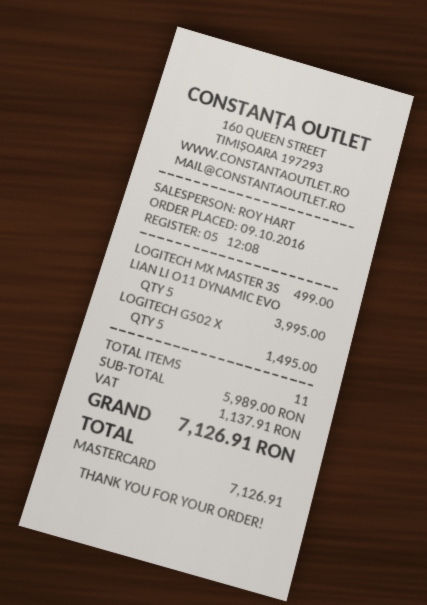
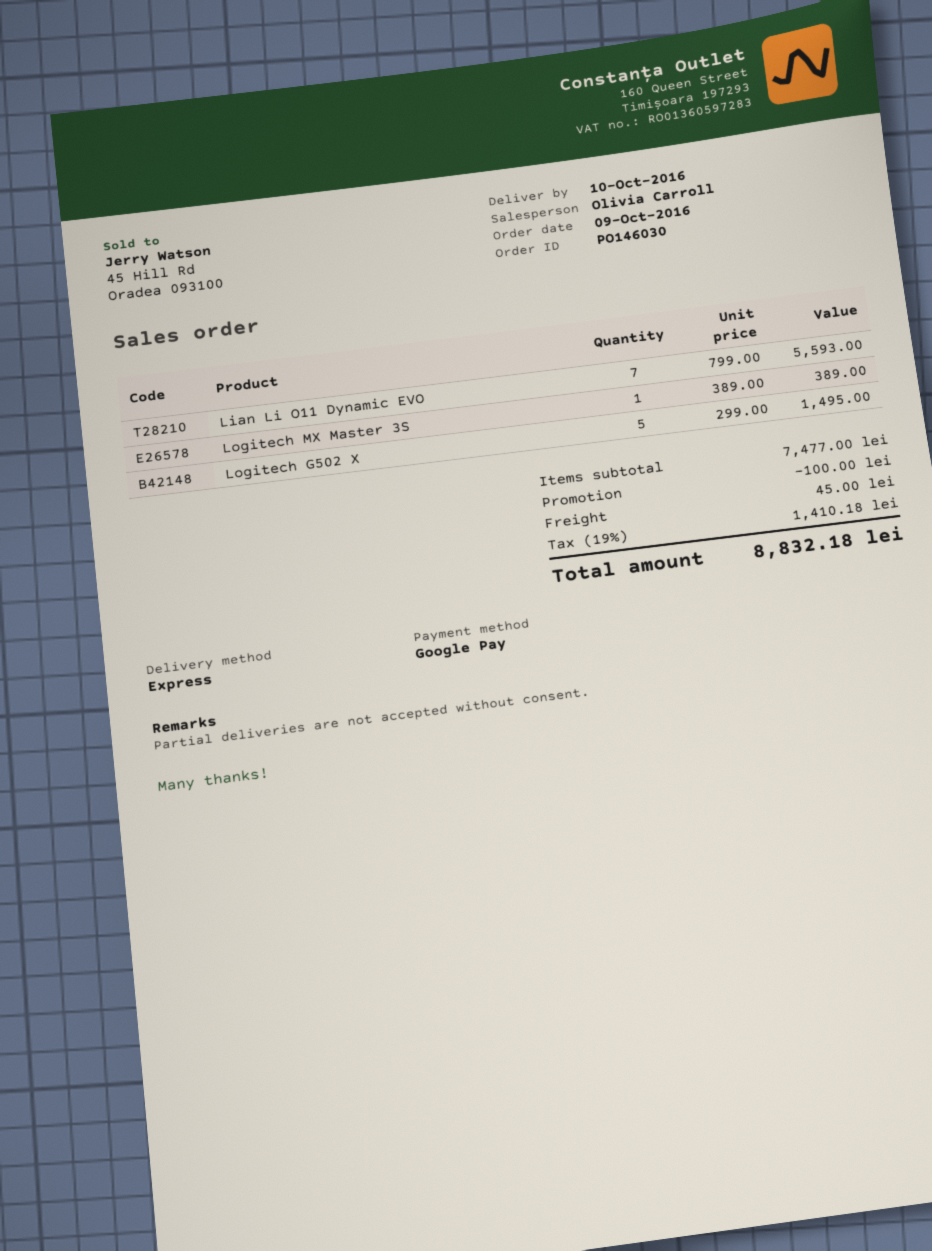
sales rep: ROY HART -> Olivia Carroll
payment method: Mastercard -> Google Pay
LOGITECH MX MASTER 3S: 1 for 499.00 -> 1 for 389.00
LIAN LI O11 DYNAMIC EVO: 5 for 3995.00 -> 7 for 5593.00
subtotal: 5989.00 -> 7477.00
discount: none -> 100.00
shipping: none -> 45.00
tax: 1137.91 -> 1410.18
total: 7126.91 -> 8832.18

